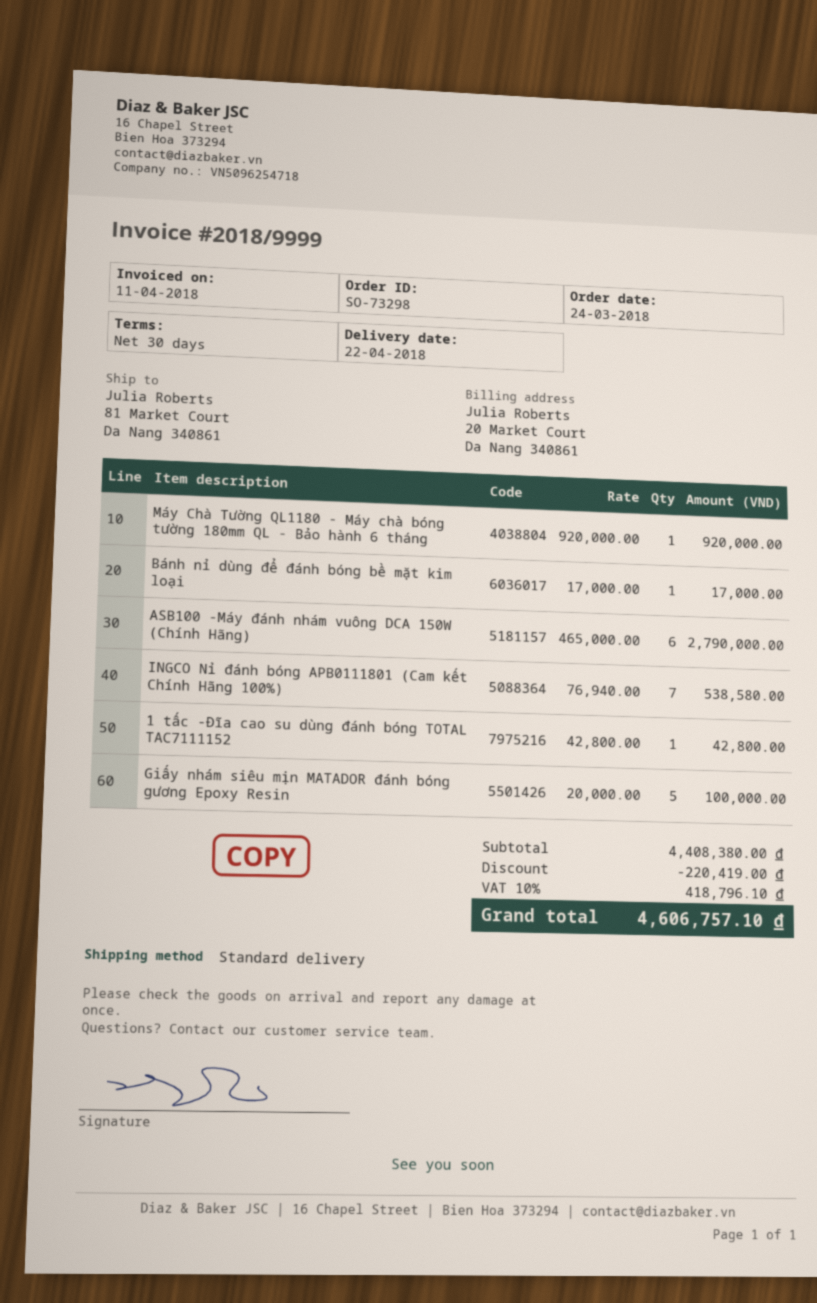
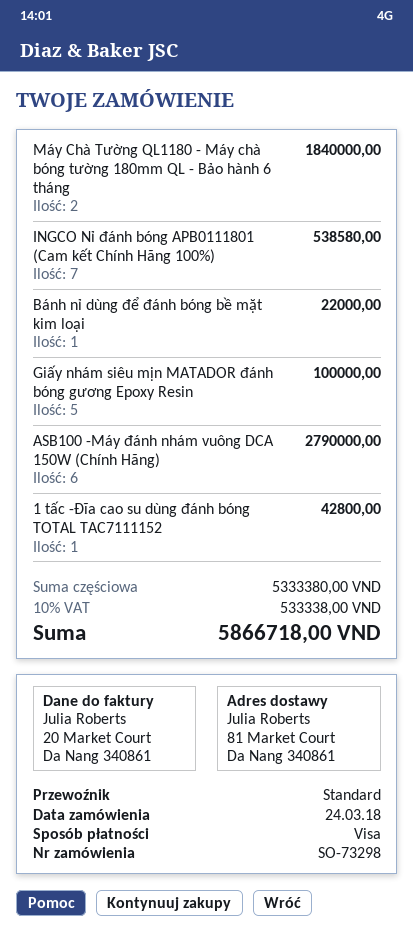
Máy Chà Tường QL1180 - Máy chà bóng tường 180mm QL - Bảo hành 6 tháng: 1 for 920000.00 -> 2 for 1840000.00
Bánh nỉ dùng để đánh bóng bề mặt kim loại: 1 for 17000.00 -> 1 for 22000.00
subtotal: 4408380.00 -> 5333380.00
discount: 220419.00 -> none
tax: 10% = 418796.10 -> 10% = 533338.00
total: 4606757.10 -> 5866718.00

